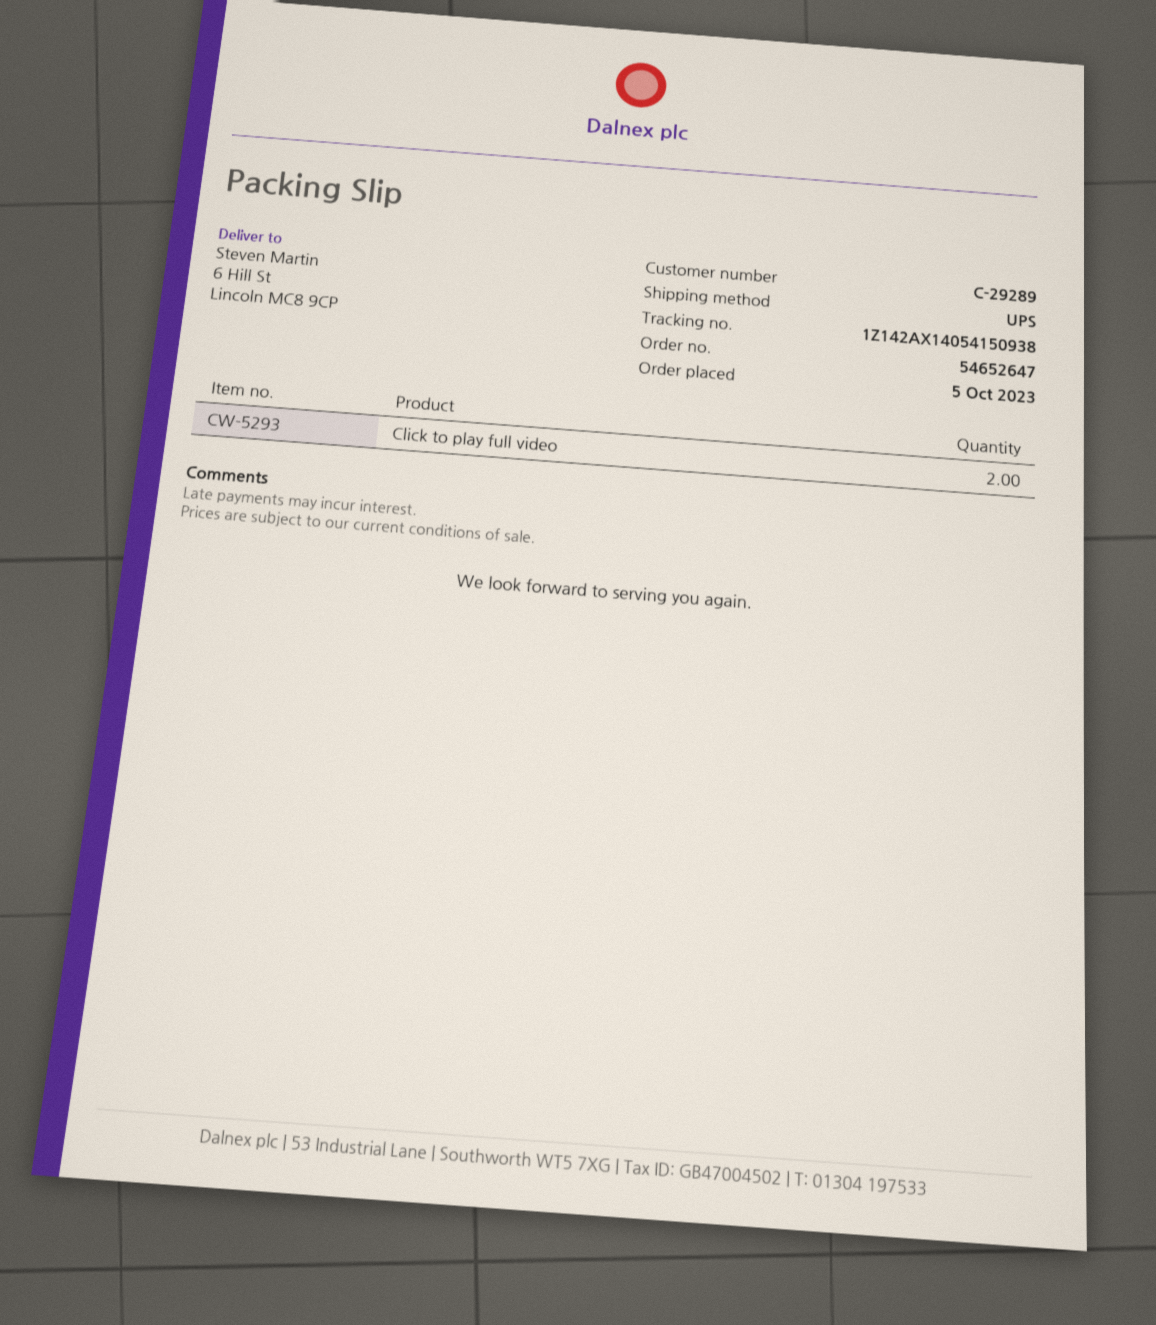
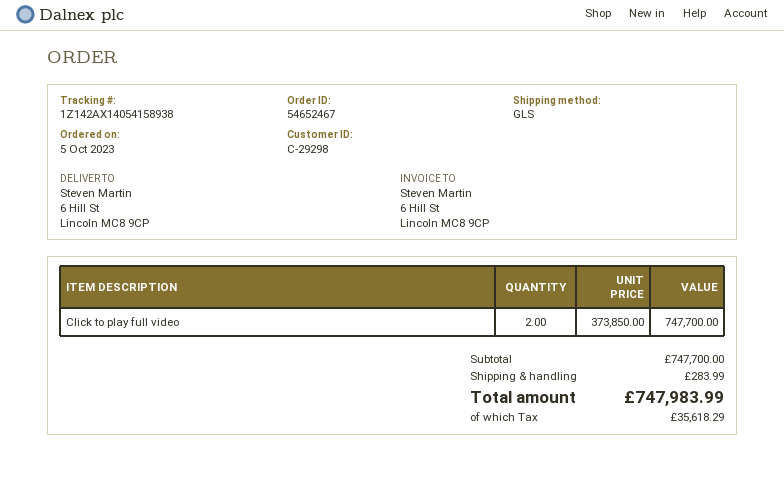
order number: 54652647 -> 54652467
customer number: C-29289 -> C-29298
shipping method: UPS -> GLS
tracking number: 1Z142AX14054150938 -> 1Z142AX14054158938

